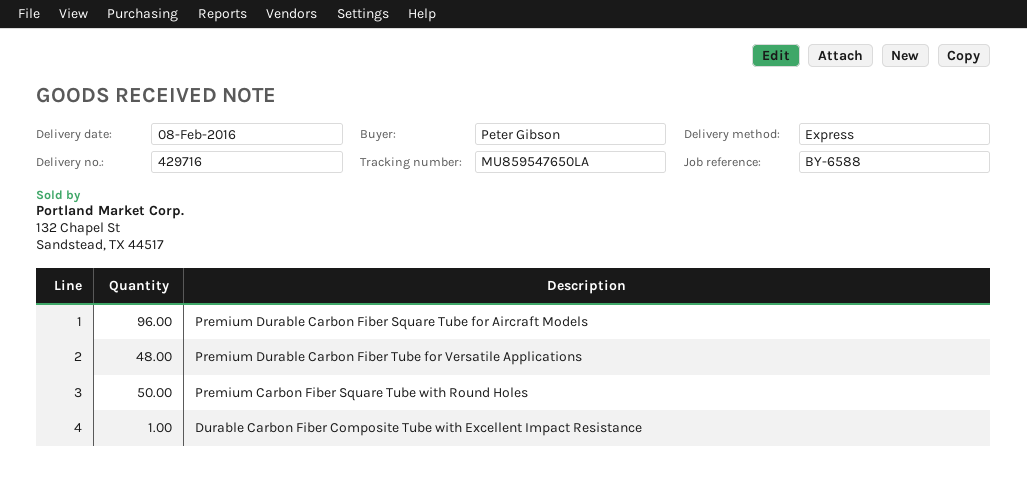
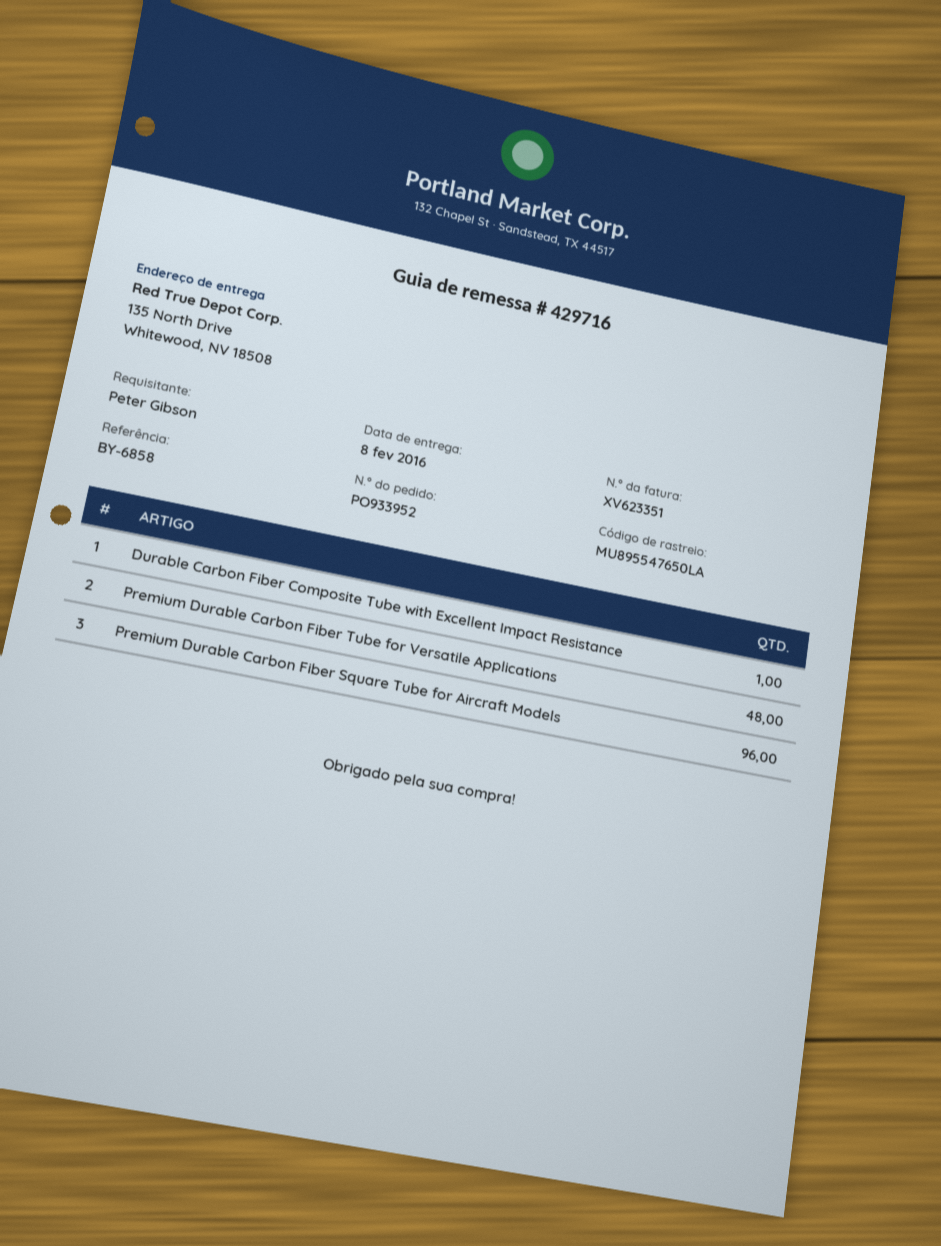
reference: BY-6588 -> BY-6858
tracking number: MU859547650LA -> MU895547650LA
Premium Carbon Fiber Square Tube with Round Holes: 50 -> none

